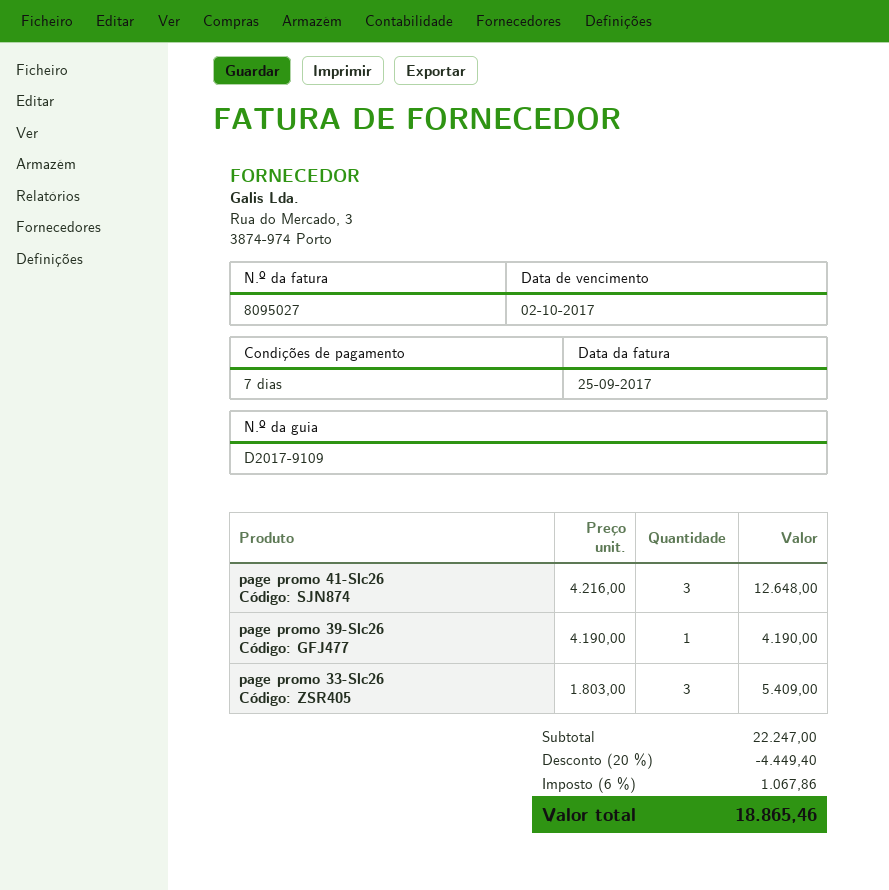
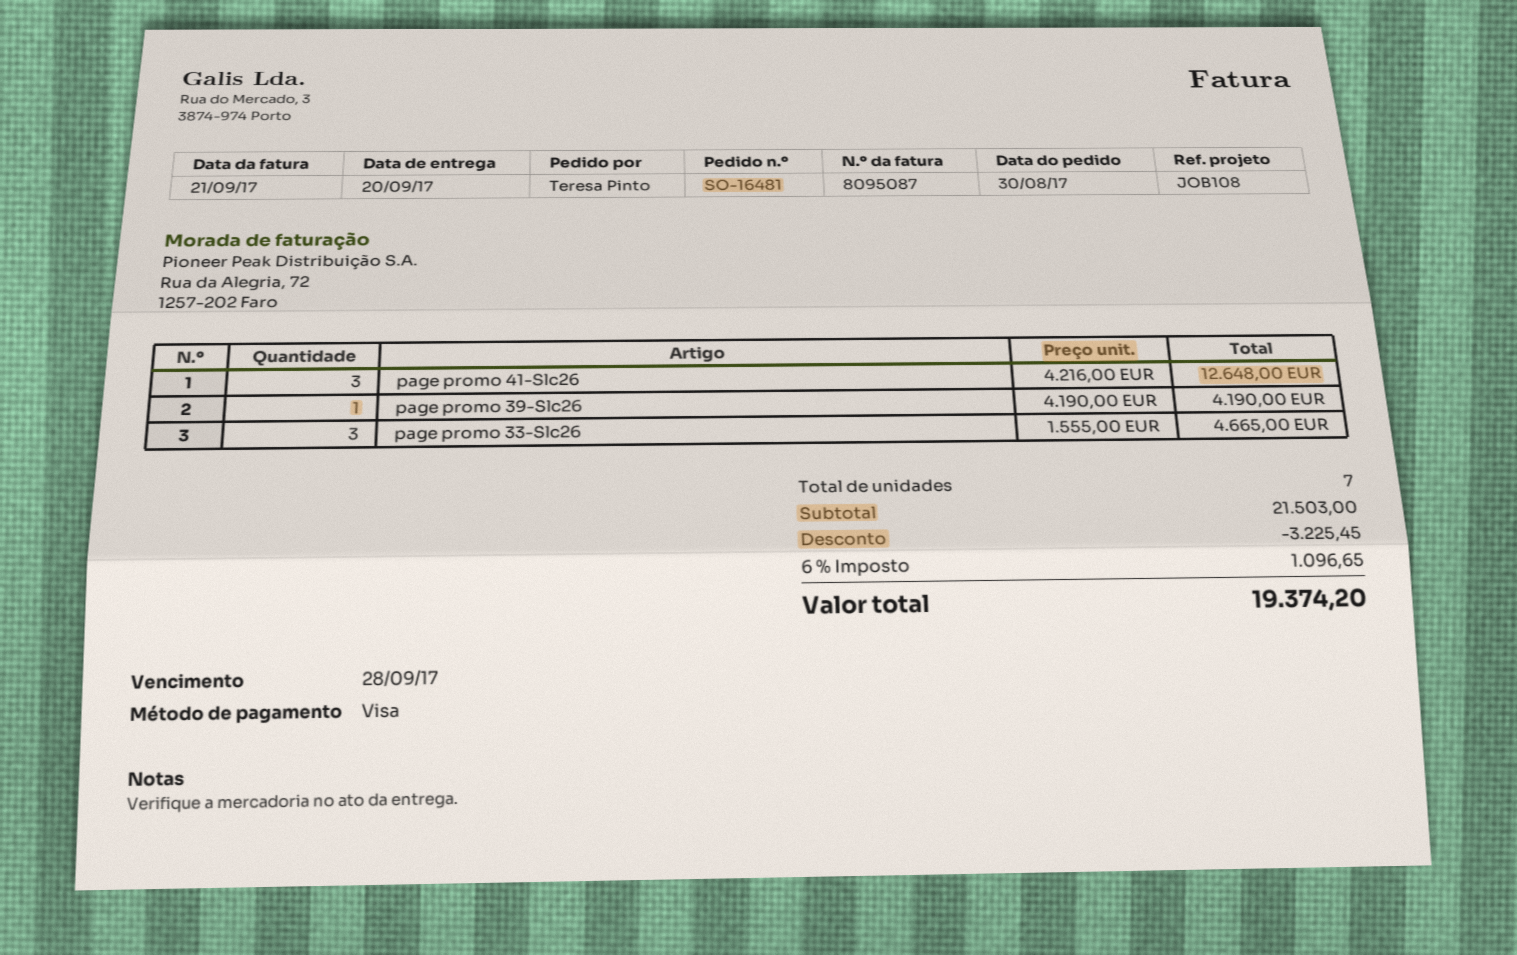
invoice number: 8095027 -> 8095087
invoice date: 2017-09-25 -> 2017-09-21
due date: 2017-10-02 -> 2017-09-28
page promo 33-Slc26: 3 x 1803.00 = 5409.00 -> 3 x 1555.00 = 4665.00
subtotal: 22247.00 -> 21503.00
discount: 4449.40 -> 3225.45
tax: 6% = 1067.86 -> 6% = 1096.65
total: 18865.46 -> 19374.20

